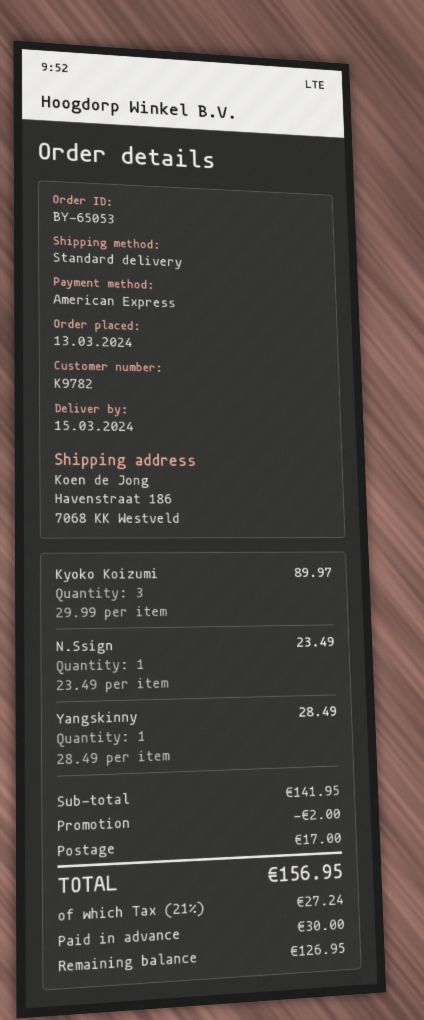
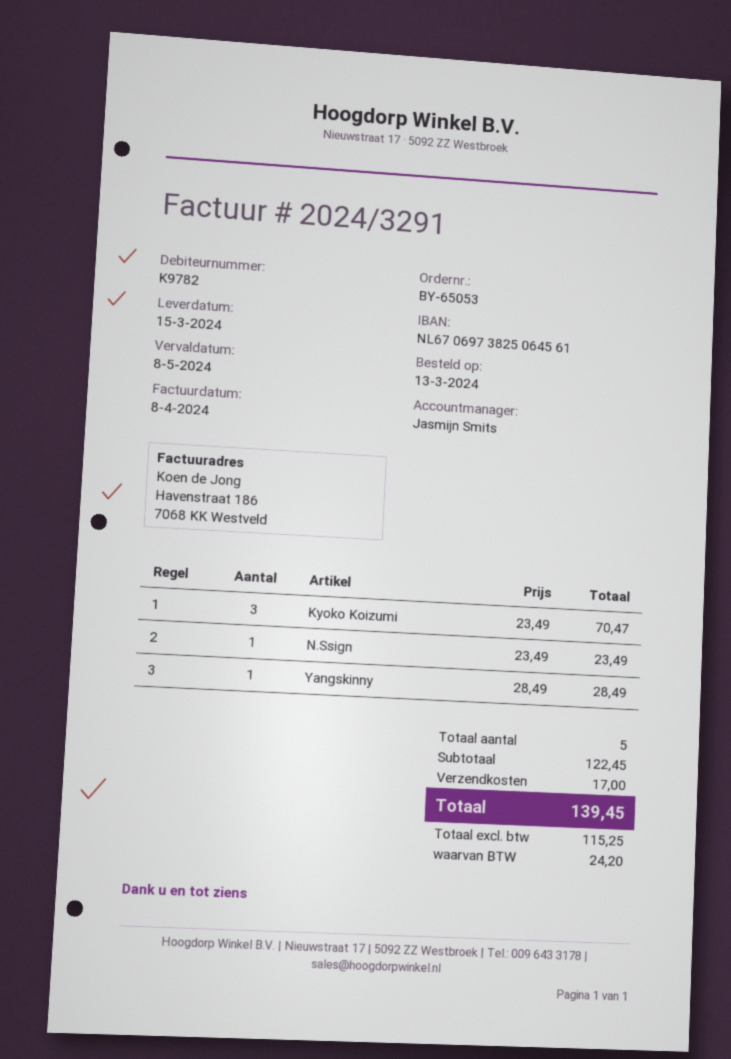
Kyoko Koizumi: 3 x 29.99 = 89.97 -> 3 x 23.49 = 70.47
subtotal: 141.95 -> 122.45
discount: 2.00 -> none
tax: 27.24 -> 24.20
total: 156.95 -> 139.45

